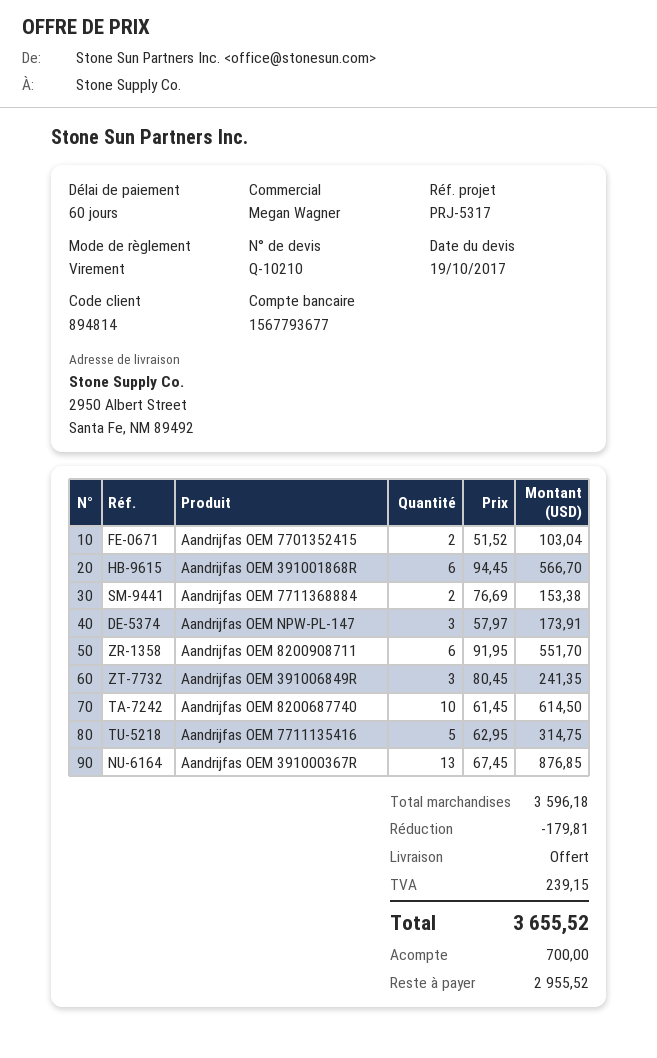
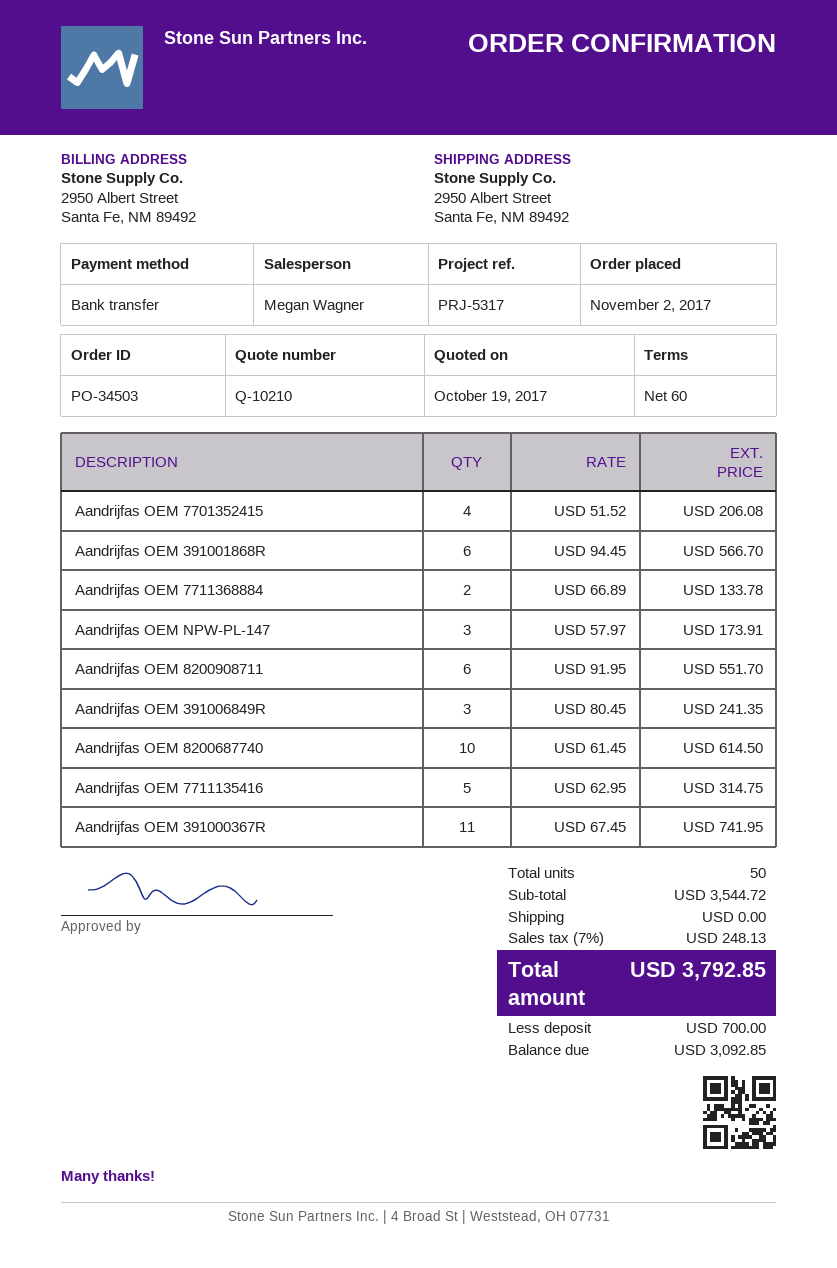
Aandrijfas OEM 7701352415: 2 x 51.52 = 103.04 -> 4 x 51.52 = 206.08
Aandrijfas OEM 7711368884: 2 x 76.69 = 153.38 -> 2 x 66.89 = 133.78
Aandrijfas OEM 391000367R: 13 x 67.45 = 876.85 -> 11 x 67.45 = 741.95
subtotal: 3596.18 -> 3544.72
discount: 179.81 -> none
tax: 239.15 -> 248.13
total: 3655.52 -> 3792.85
balance: 2955.52 -> 3092.85

